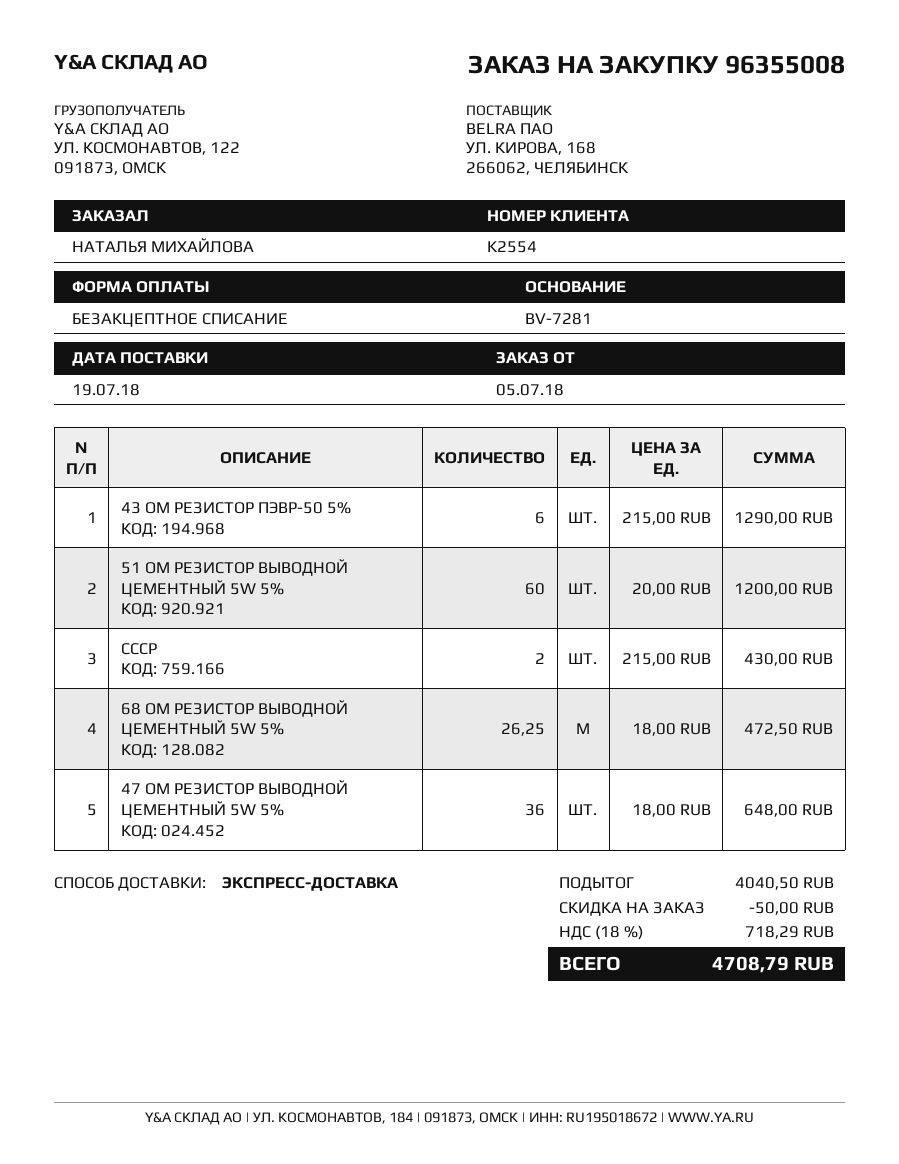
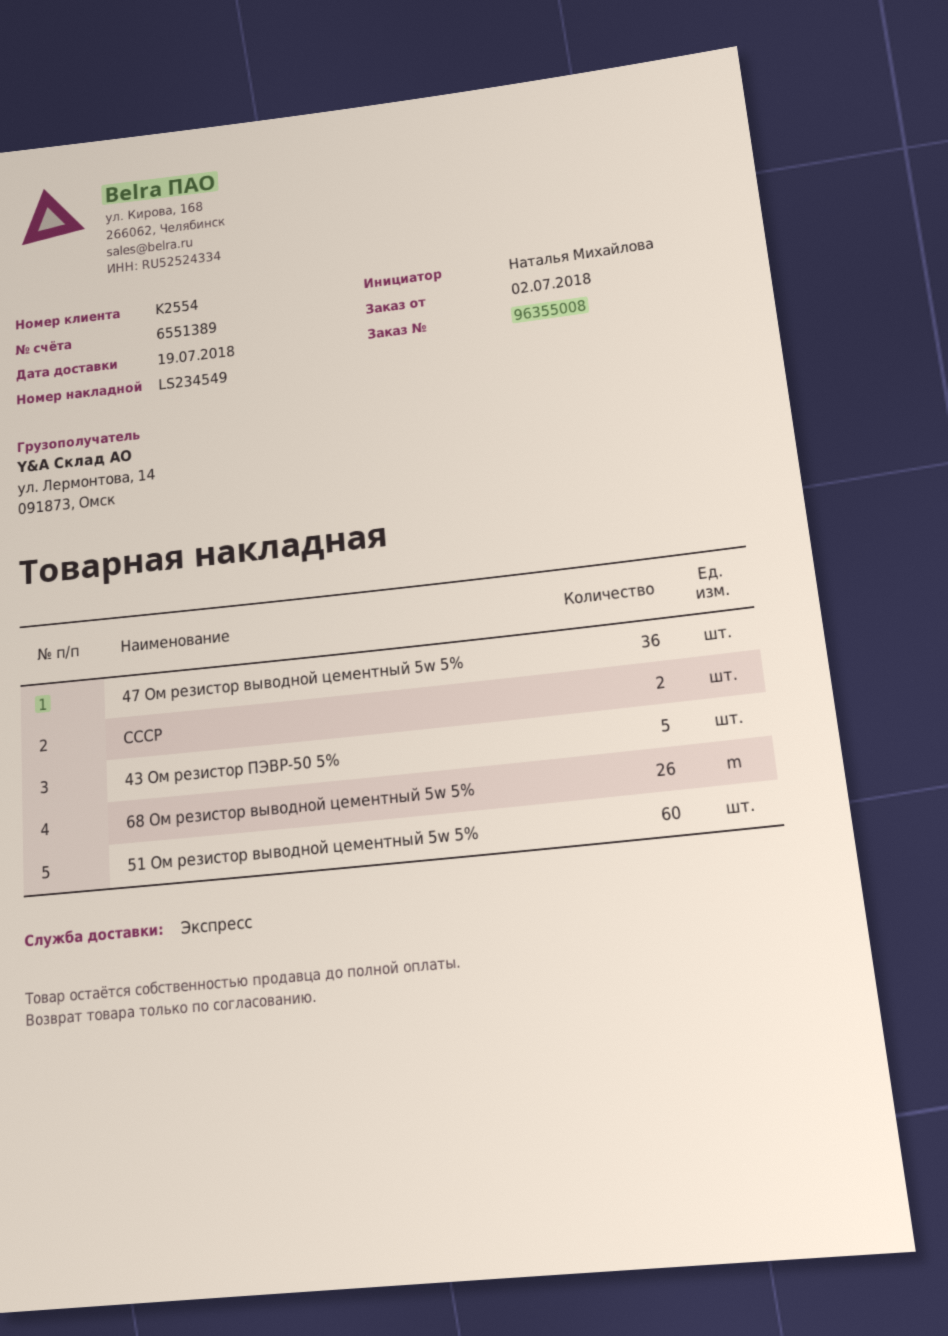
order date: 2018-07-05 -> 2018-07-02
ship to: УЛ. КОСМОНАВТОВ, 122, 091873, ОМСК -> ул. Лермонтова, 14, 091873, Омск
43 OМ РЕЗИСТОР ПЭВР-50 5%: 6 -> 5
68 OМ РЕЗИСТОР ВЫВОДНОЙ ЦЕМЕНТНЫЙ 5W 5%: 26.25 -> 26

